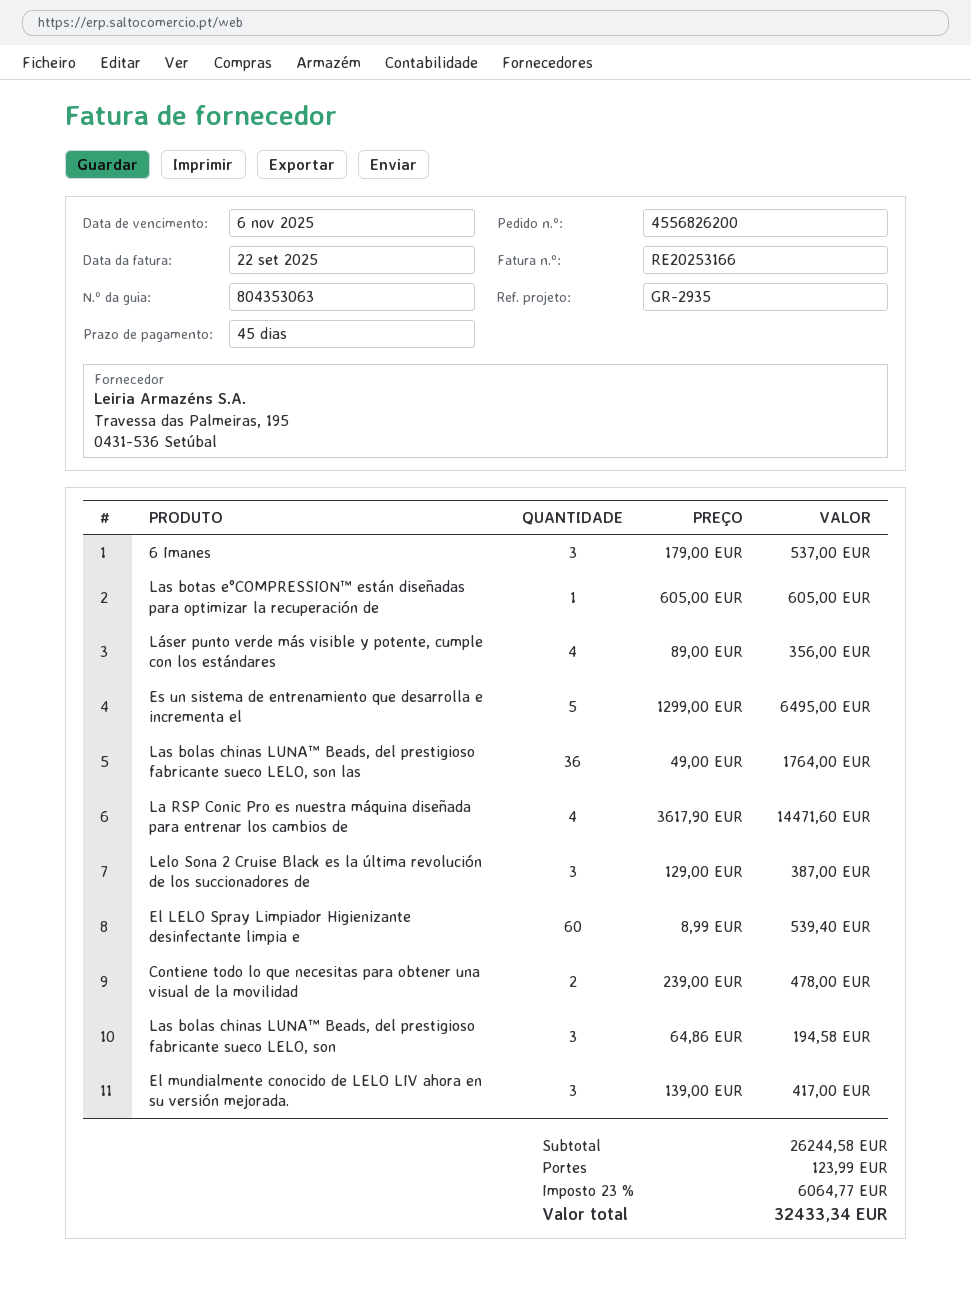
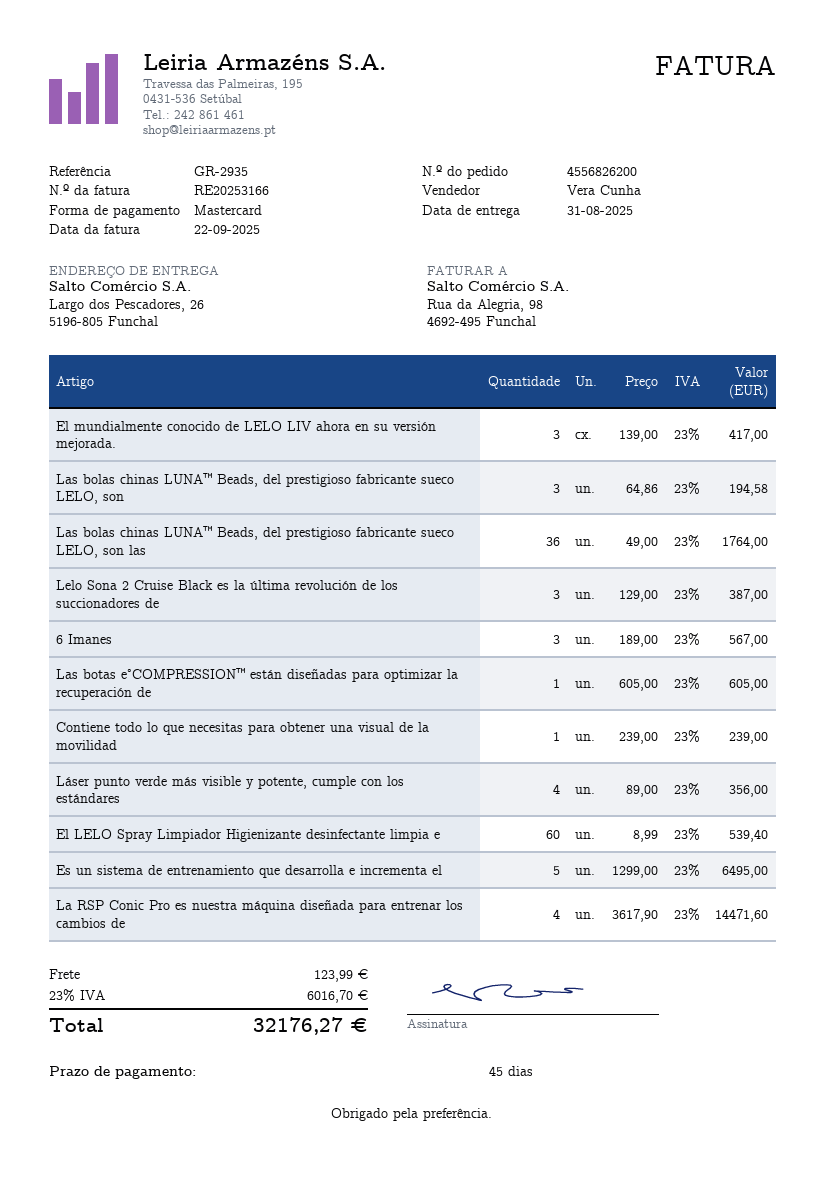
6 Imanes: 3 x 179.00 = 537.00 -> 3 x 189.00 = 567.00
Contiene todo lo que necesitas para obtener una visual de la movilidad: 2 x 239.00 = 478.00 -> 1 x 239.00 = 239.00
tax: 23% = 6064.77 -> 23% = 6016.70
total: 32433.34 -> 32176.27

